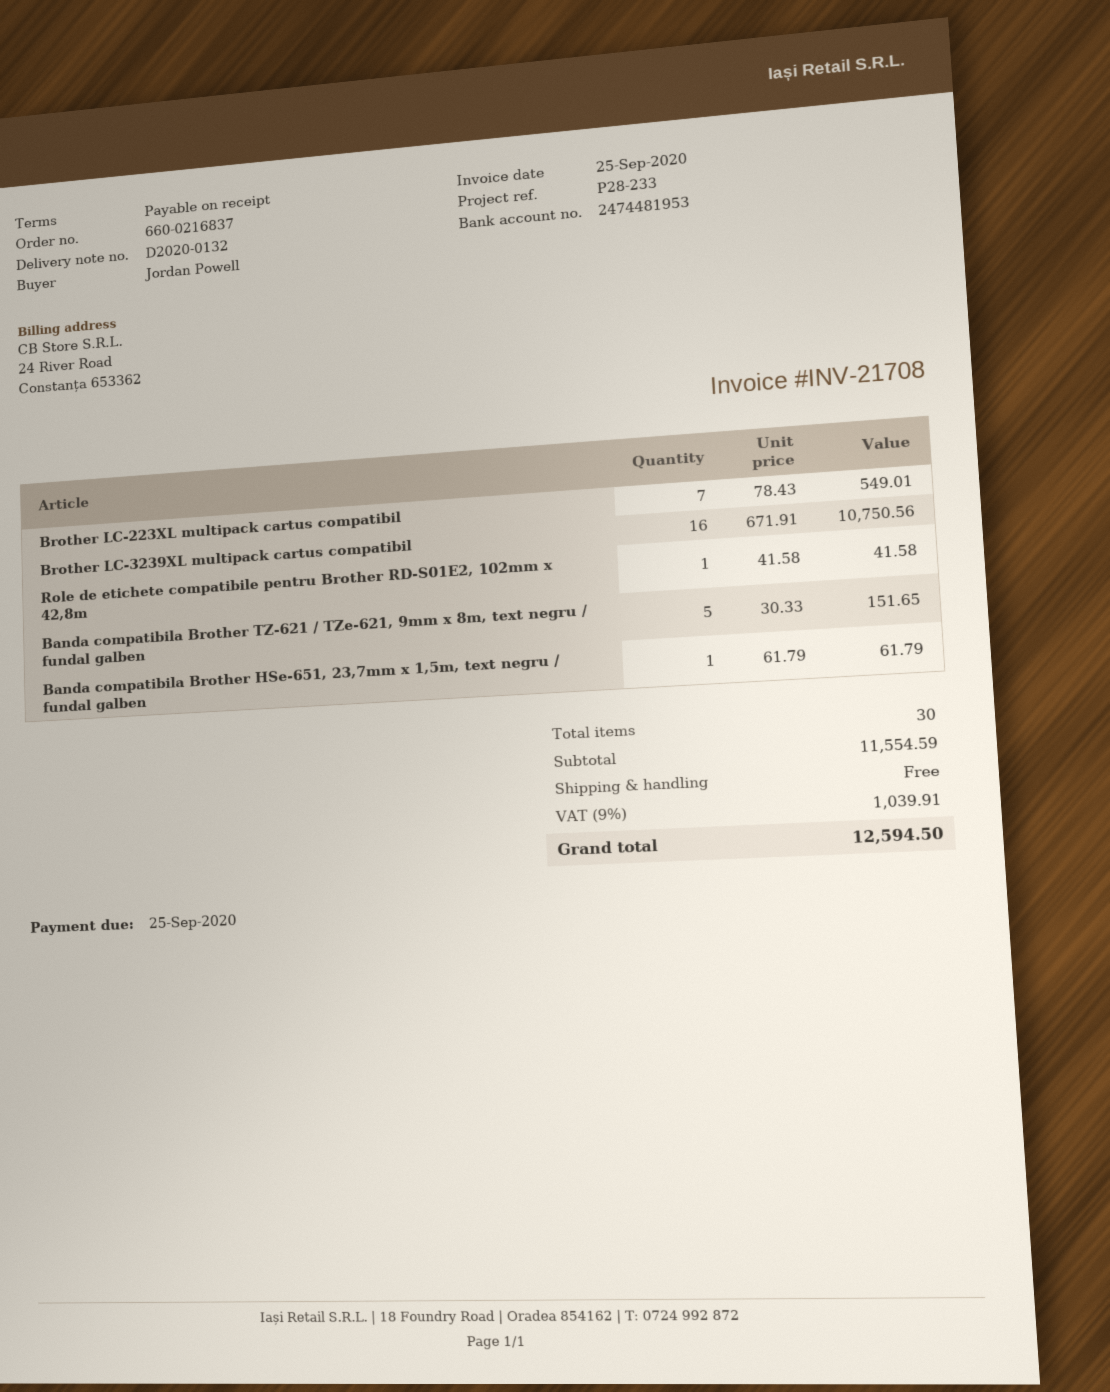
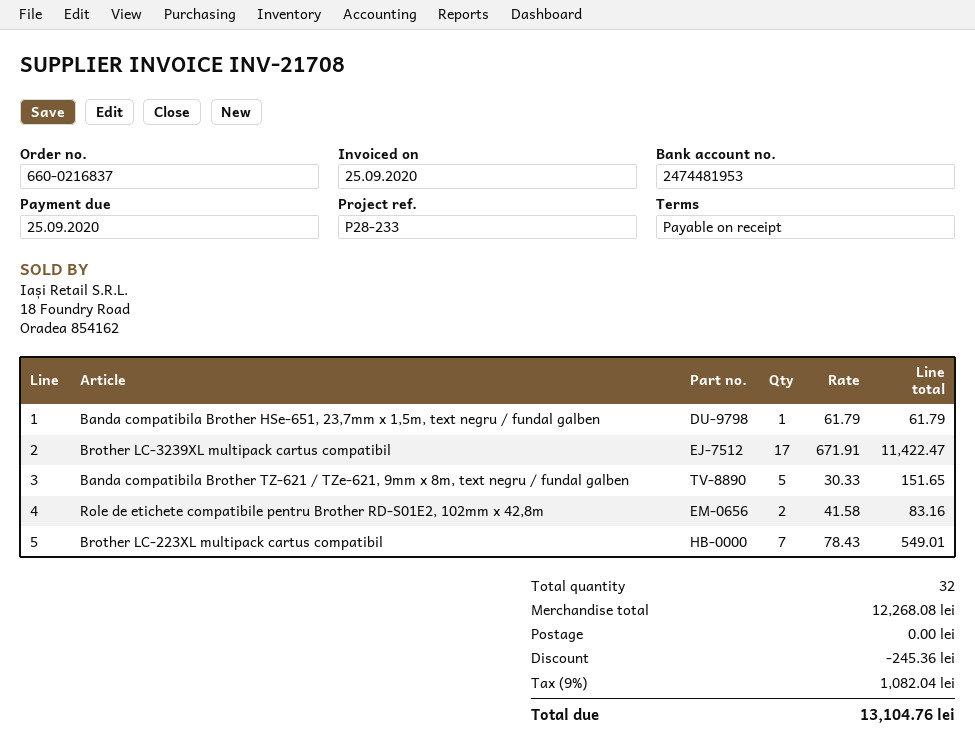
Brother LC-3239XL multipack cartus compatibil: 16 x 671.91 = 10750.56 -> 17 x 671.91 = 11422.47
Role de etichete compatibile pentru Brother RD-S01E2, 102mm x 42,8m: 1 x 41.58 = 41.58 -> 2 x 41.58 = 83.16
total quantity: 30 -> 32
subtotal: 11554.59 -> 12268.08
discount: none -> 245.36
tax: 9% = 1039.91 -> 9% = 1082.04
total: 12594.50 -> 13104.76

